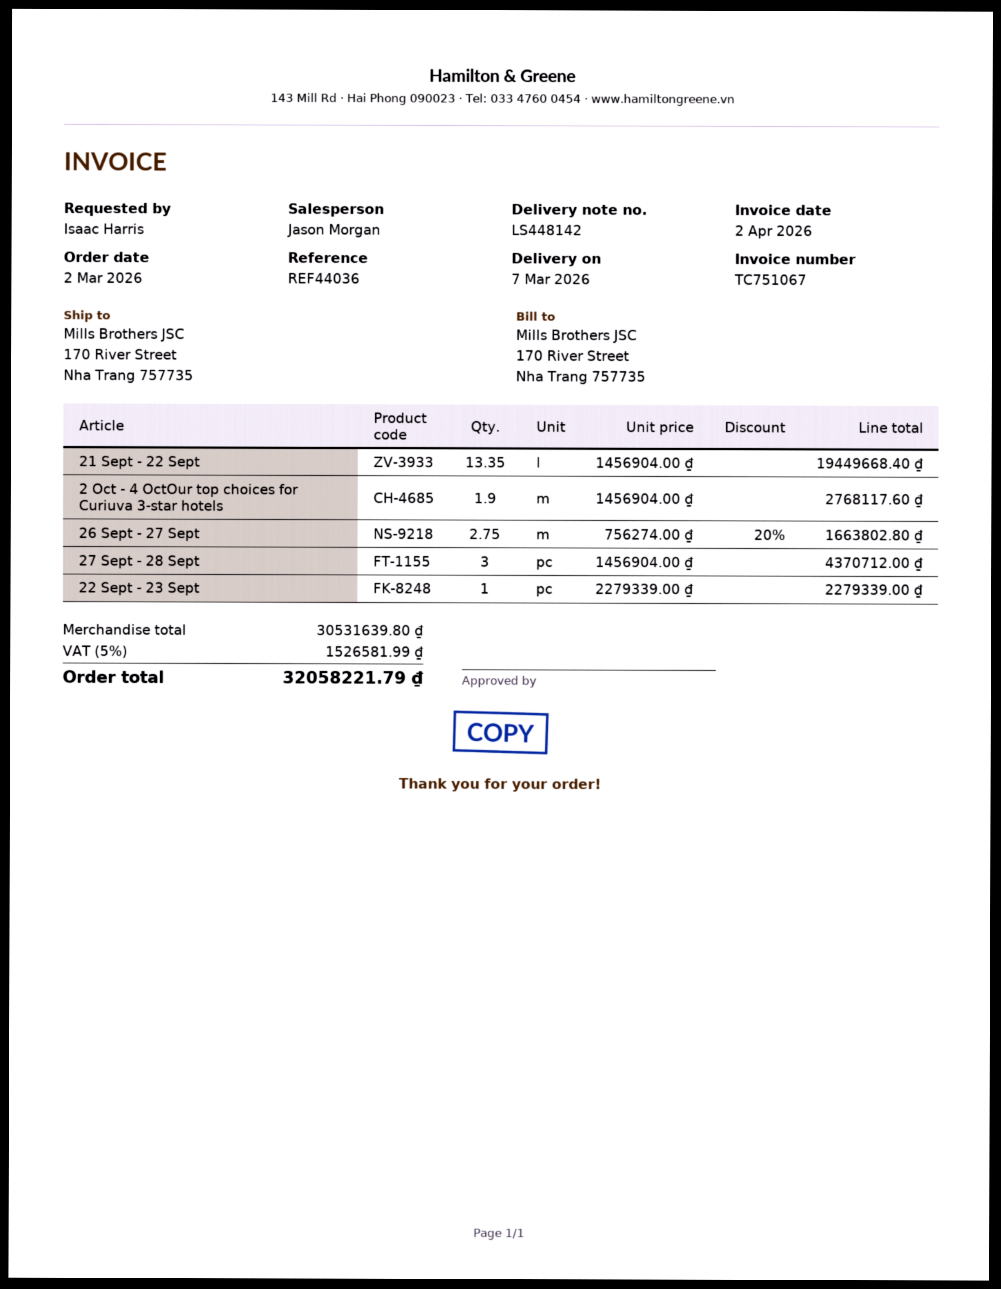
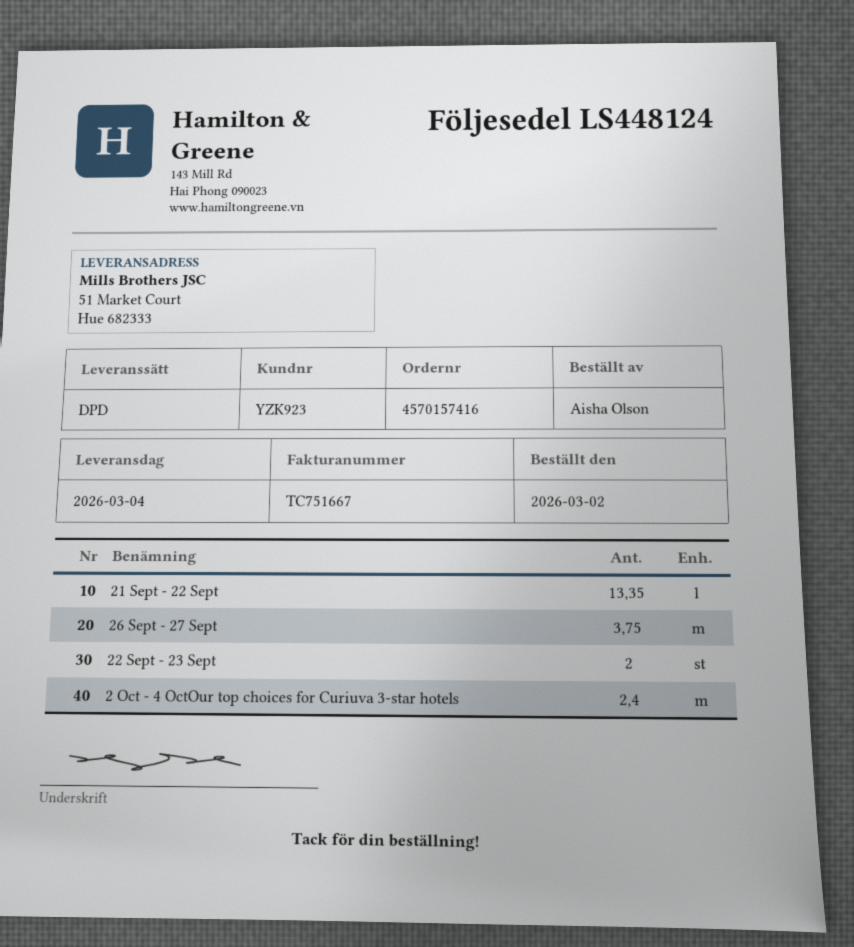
delivery note number: LS448142 -> LS448124
delivery date: 2026-03-07 -> 2026-03-04
invoice number: TC751067 -> TC751667
ordered by: Isaac Harris -> Aisha Olson
ship to: 170 River Street, Nha Trang 757735 -> 51 Market Court, Hue 682333
2 Oct - 4 OctOur top choices for Curiuva 3-star hotels: 1.9 -> 2.4
26 Sept - 27 Sept: 2.75 -> 3.75
27 Sept - 28 Sept: 3 -> none
22 Sept - 23 Sept: 1 -> 2

